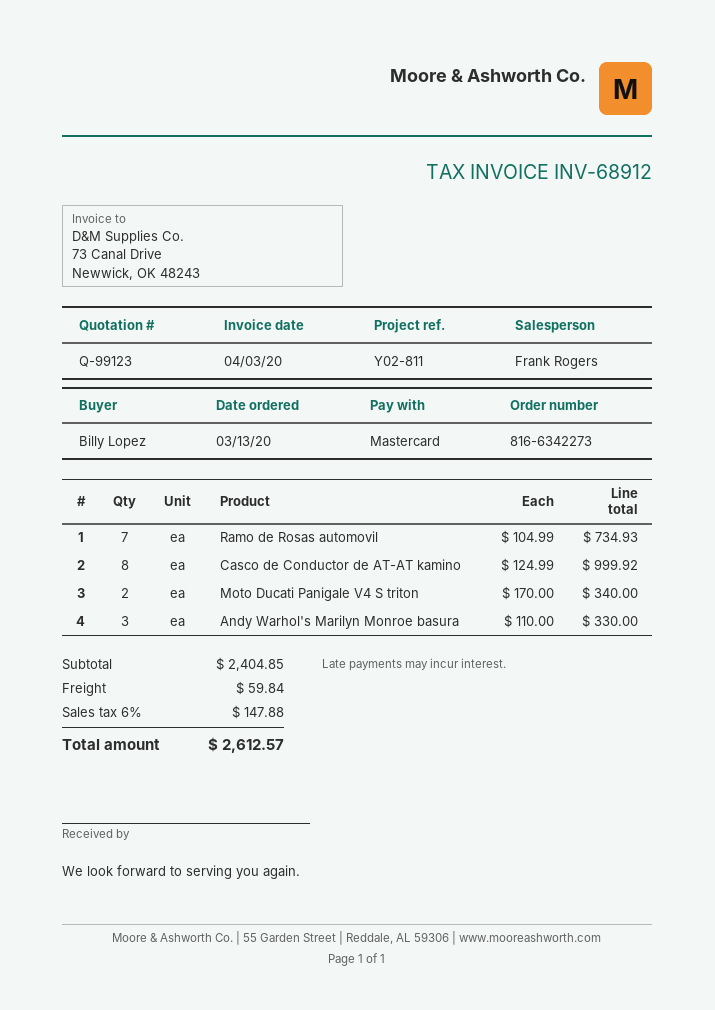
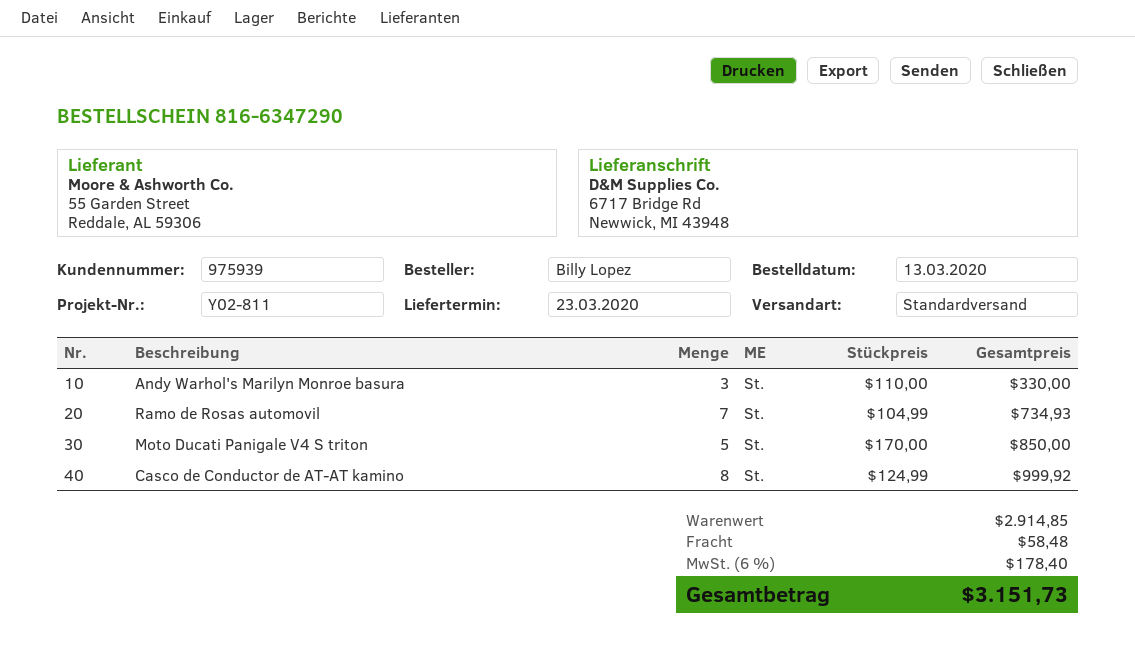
order number: 816-6342273 -> 816-6347290
Moto Ducati Panigale V4 S triton: 2 x 170.00 = 340.00 -> 5 x 170.00 = 850.00
subtotal: 2404.85 -> 2914.85
shipping: 59.84 -> 58.48
tax: 6% = 147.88 -> 6% = 178.40
total: 2612.57 -> 3151.73

